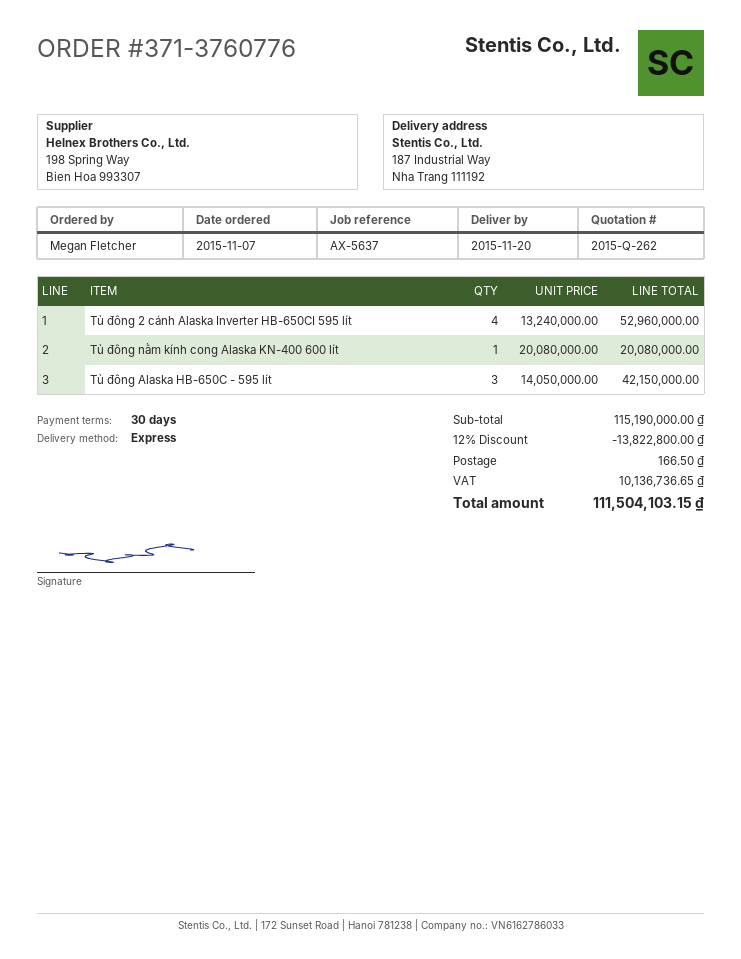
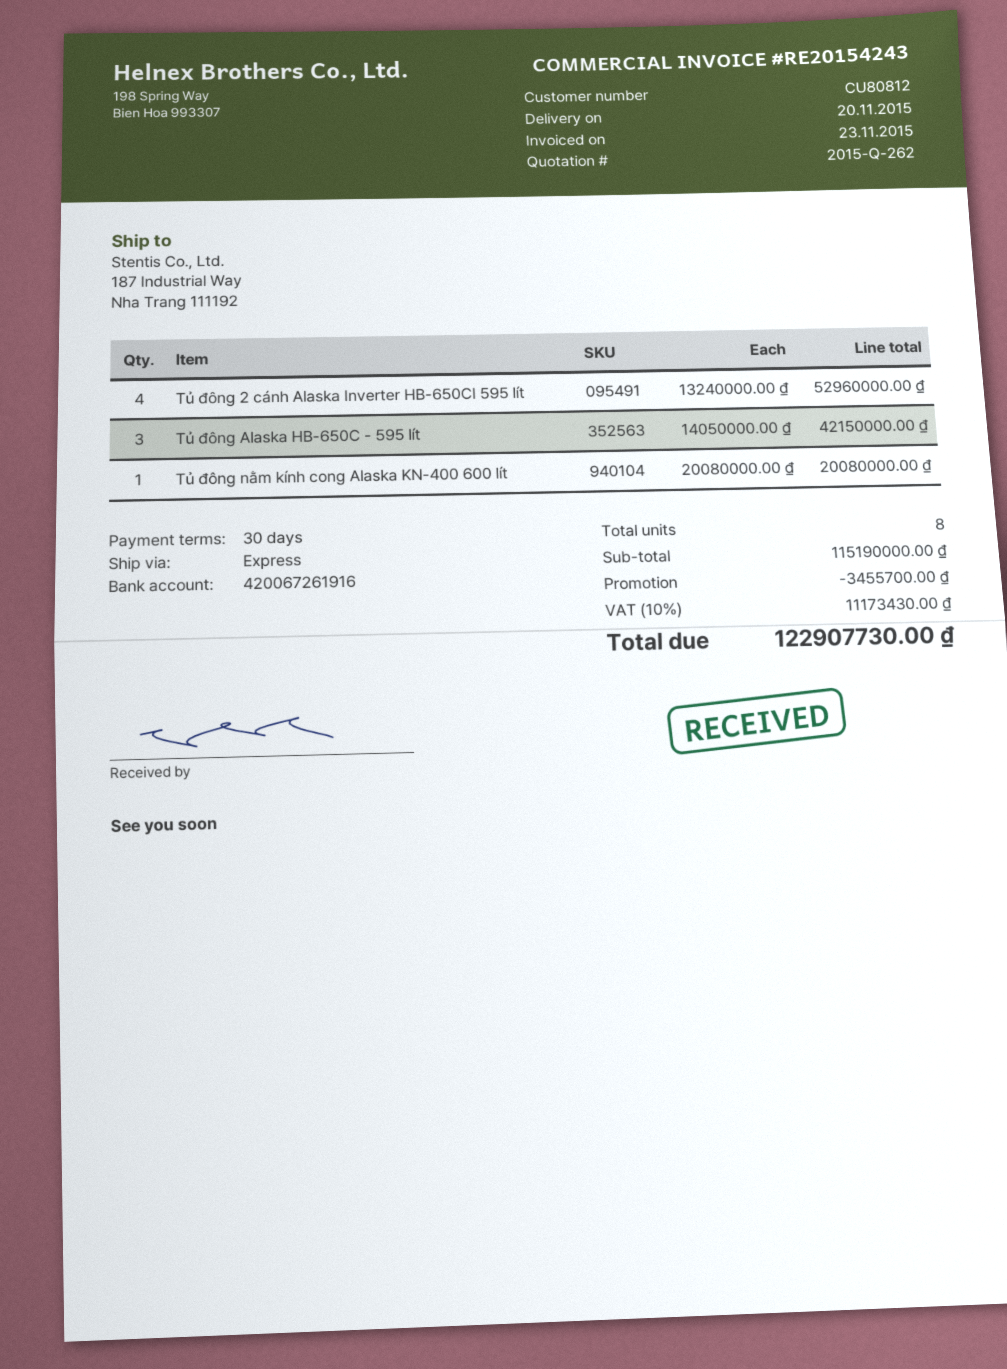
discount: 13822800.00 -> 3455700.00
shipping: 166.50 -> none
tax: 10136736.65 -> 11173430.00
total: 111504103.15 -> 122907730.00

